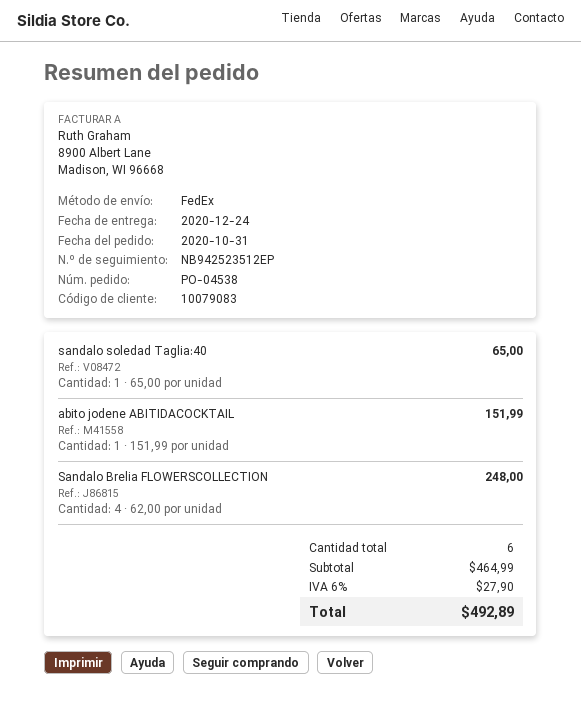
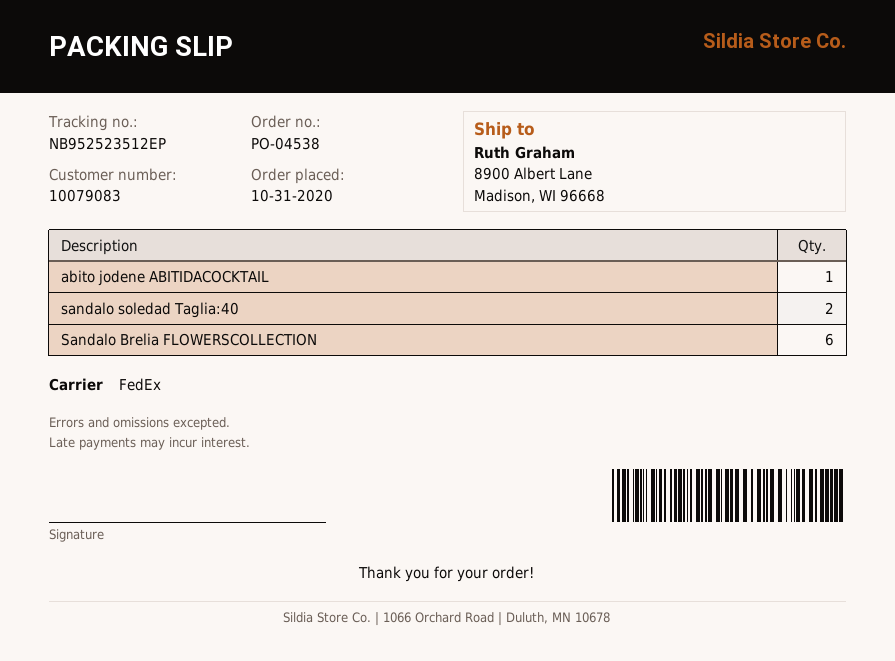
tracking number: NB942523512EP -> NB952523512EP
sandalo soledad Taglia:40: 1 -> 2
Sandalo Brelia FLOWERSCOLLECTION: 4 -> 6

